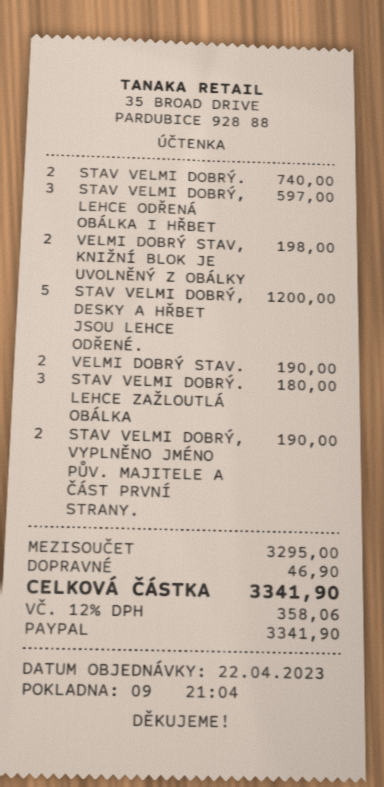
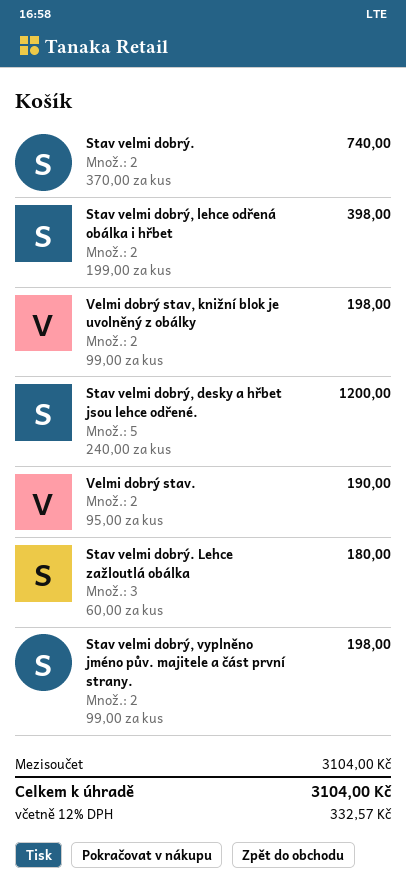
STAV VELMI DOBRÝ, LEHCE ODŘENÁ OBÁLKA I HŘBET: 3 for 597.00 -> 2 for 398.00
STAV VELMI DOBRÝ, VYPLNĚNO JMÉNO PŮV. MAJITELE A ČÁST PRVNÍ STRANY.: 2 for 190.00 -> 2 for 198.00
subtotal: 3295.00 -> 3104.00
shipping: 46.90 -> none
tax: 12% = 358.06 -> 12% = 332.57
total: 3341.90 -> 3104.00

